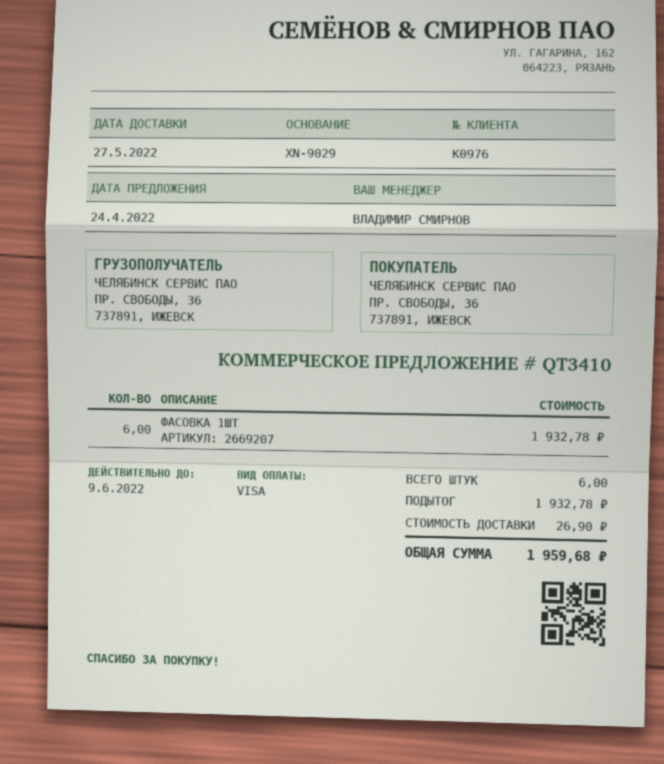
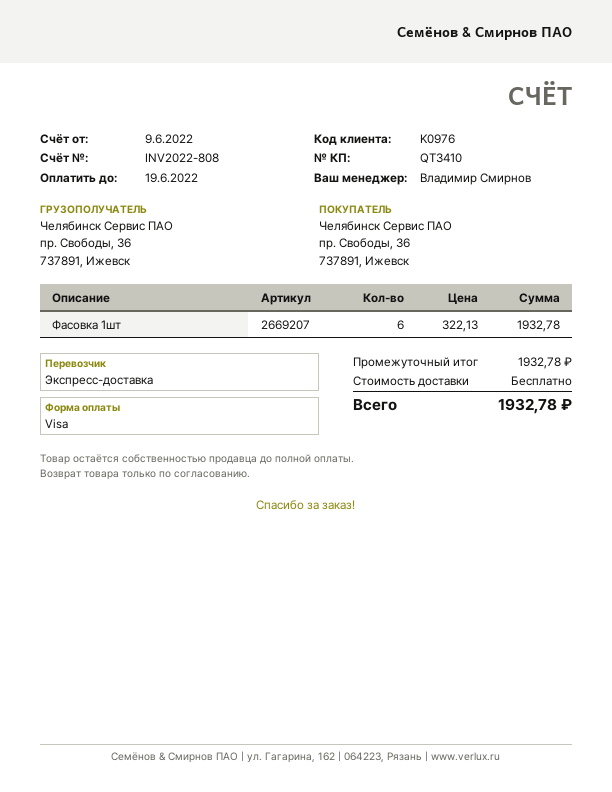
shipping: 26.90 -> 0.00
total: 1959.68 -> 1932.78

